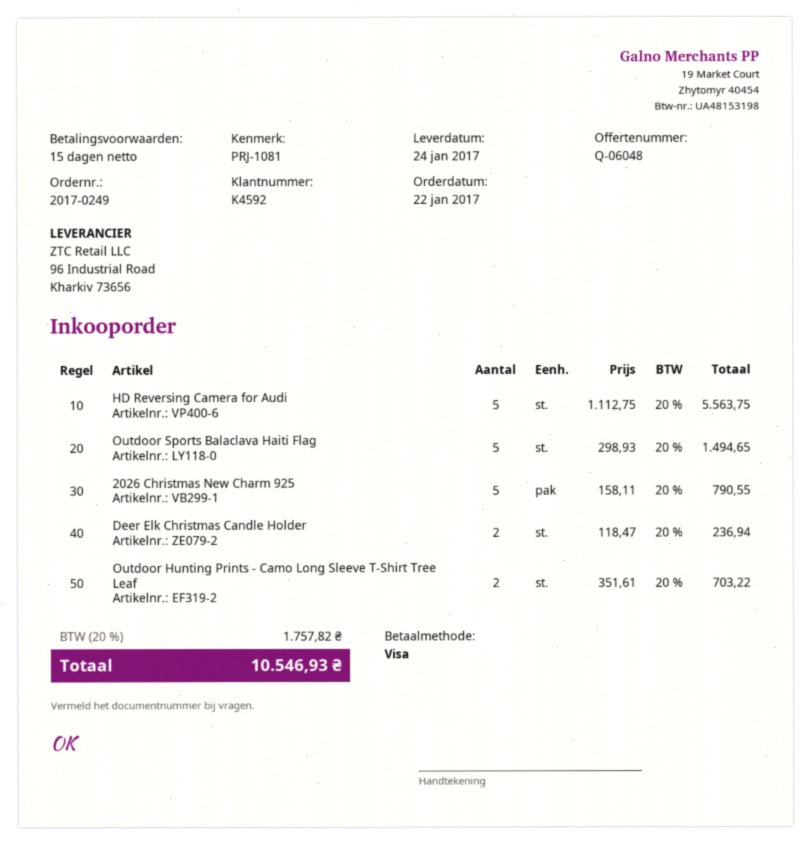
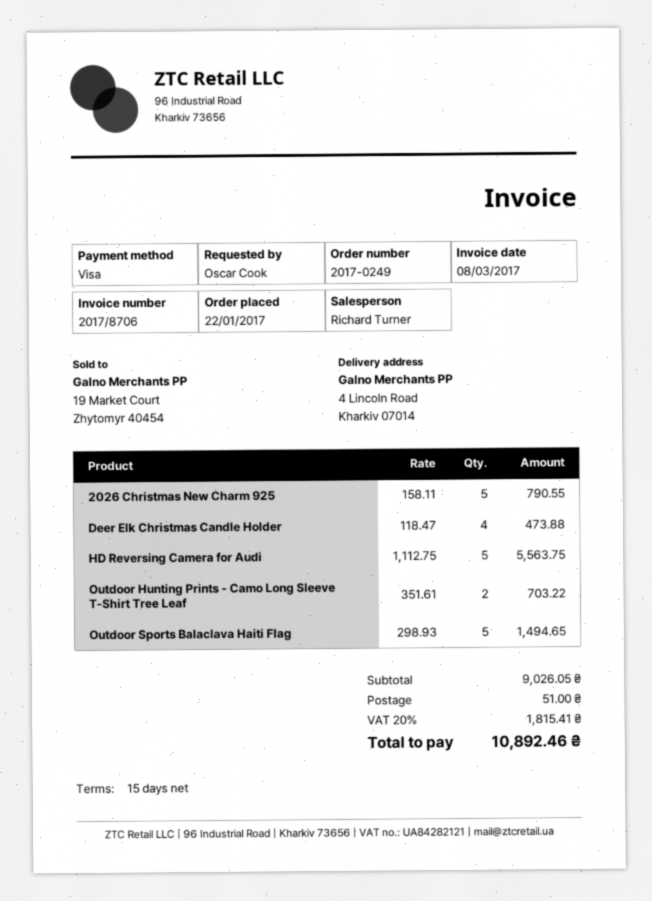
Deer Elk Christmas Candle Holder: 2 x 118.47 = 236.94 -> 4 x 118.47 = 473.88
shipping: none -> 51.00
tax: 20% = 1757.82 -> 20% = 1815.41
total: 10546.93 -> 10892.46

